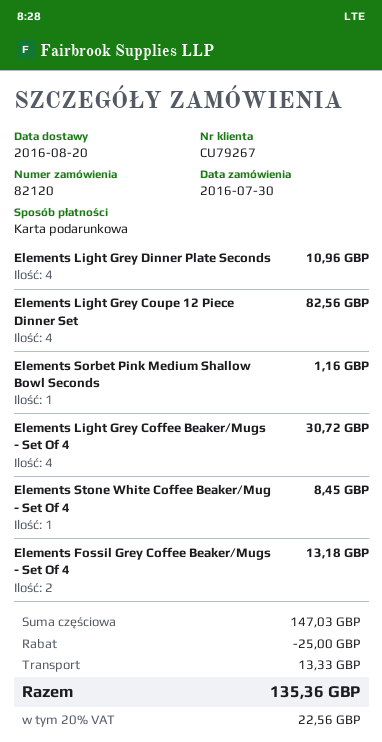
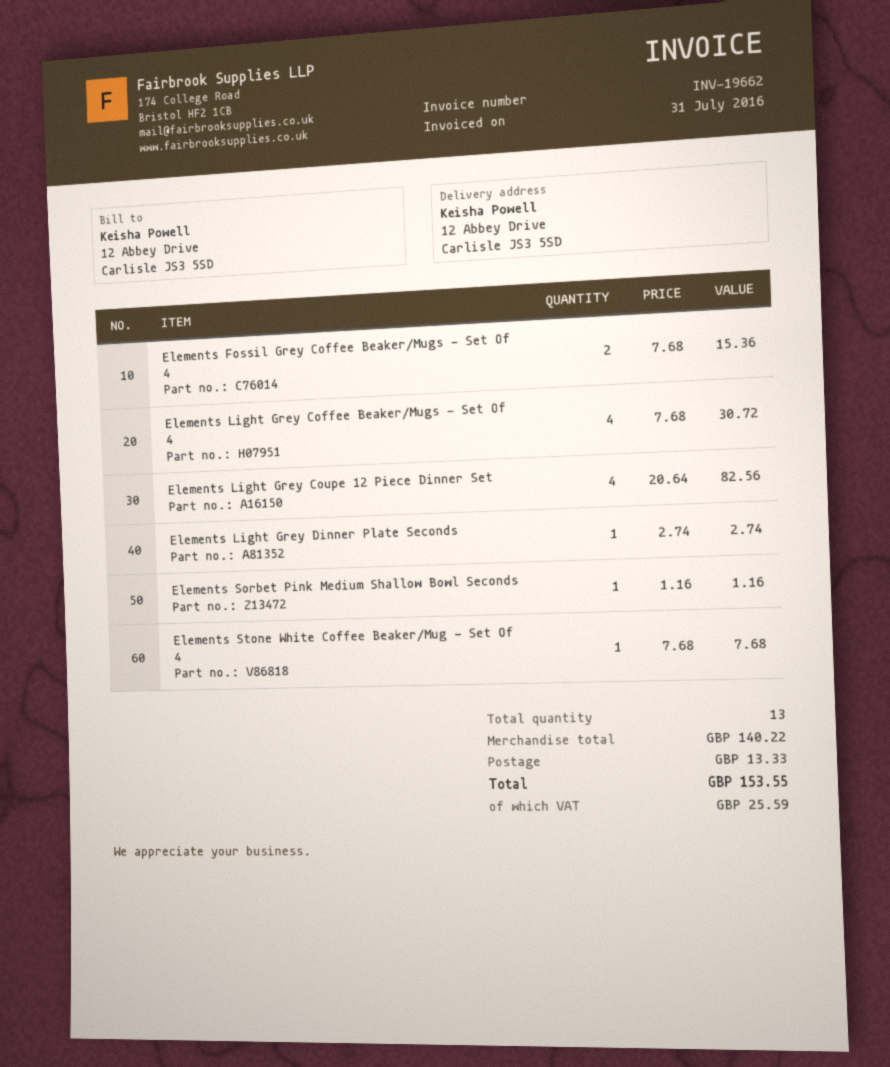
Elements Light Grey Dinner Plate Seconds: 4 for 10.96 -> 1 for 2.74
Elements Stone White Coffee Beaker/Mug - Set Of 4: 1 for 8.45 -> 1 for 7.68
Elements Fossil Grey Coffee Beaker/Mugs - Set Of 4: 2 for 13.18 -> 2 for 15.36
subtotal: 147.03 -> 140.22
discount: 25.00 -> none
tax: 22.56 -> 25.59
total: 135.36 -> 153.55

